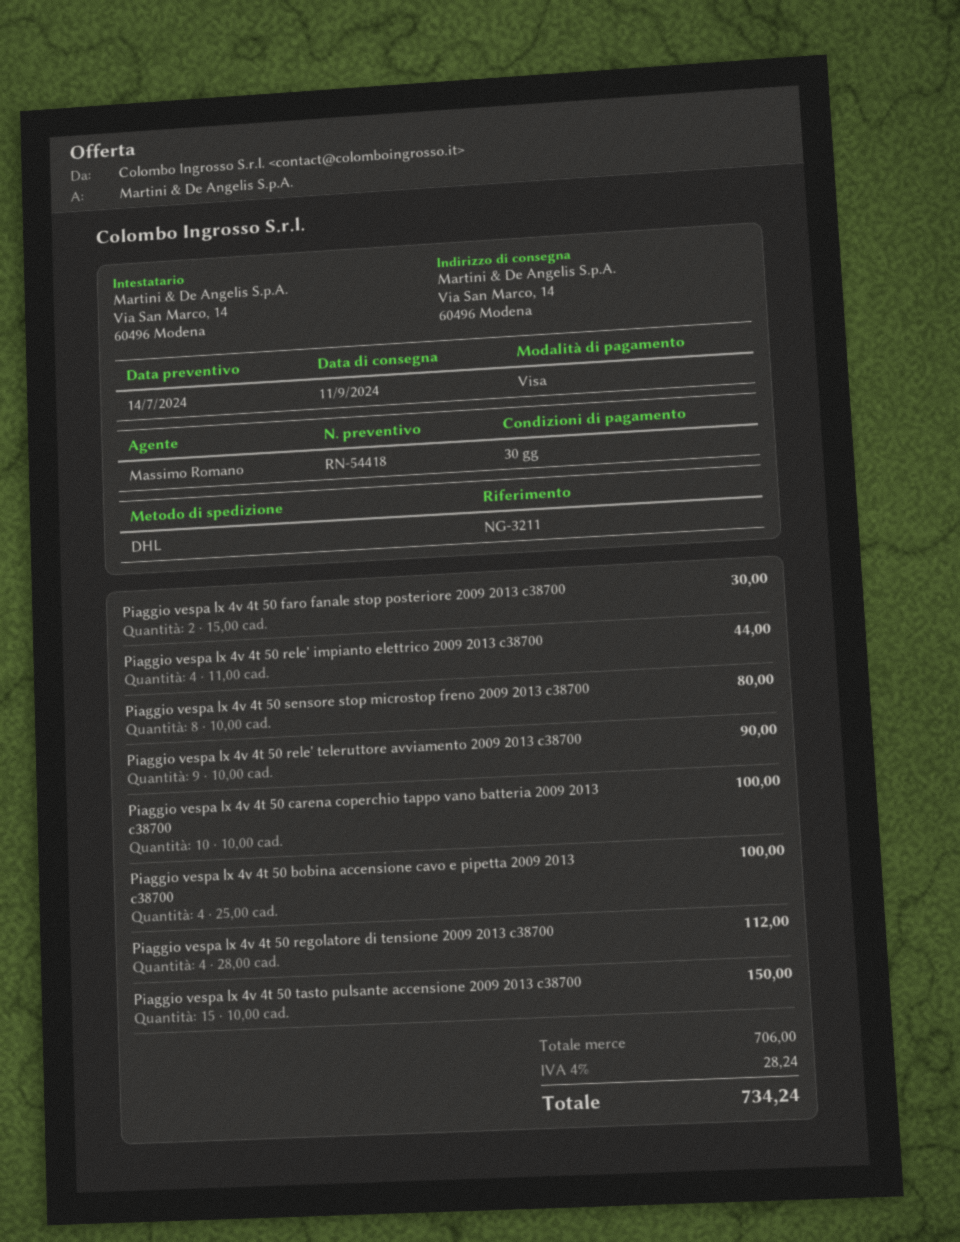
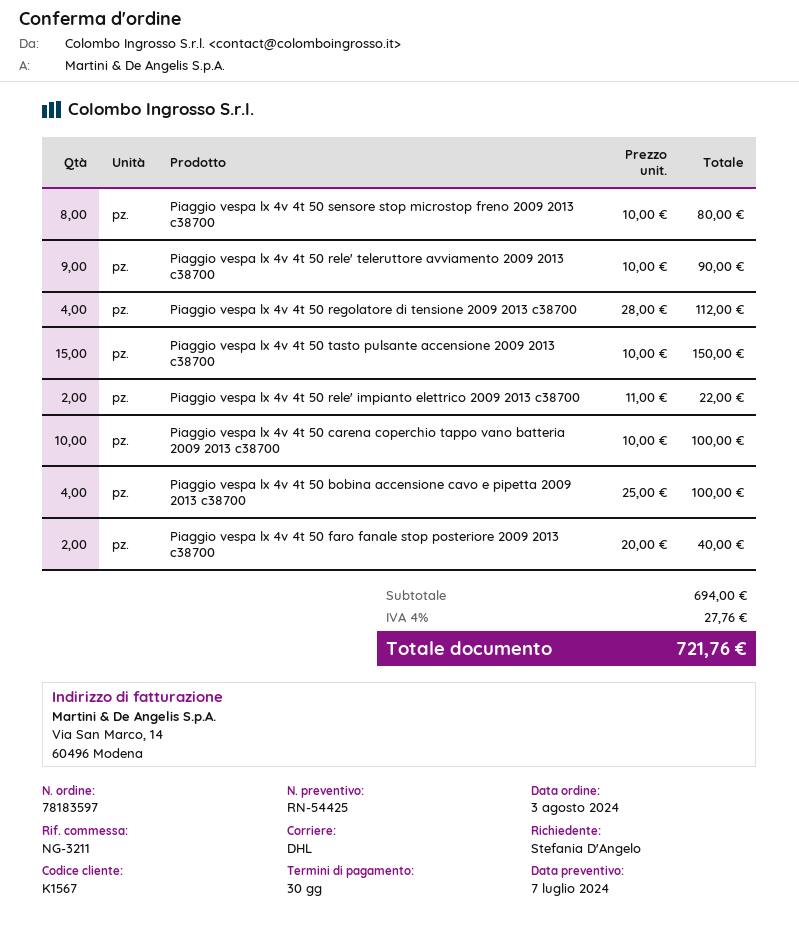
quote number: RN-54418 -> RN-54425
quote date: 2024-07-14 -> 2024-07-07
Piaggio vespa lx 4v 4t 50 faro fanale stop posteriore 2009 2013 c38700: 2 x 15.00 = 30.00 -> 2 x 20.00 = 40.00
Piaggio vespa lx 4v 4t 50 rele' impianto elettrico 2009 2013 c38700: 4 x 11.00 = 44.00 -> 2 x 11.00 = 22.00
subtotal: 706.00 -> 694.00
tax: 4% = 28.24 -> 4% = 27.76
total: 734.24 -> 721.76

